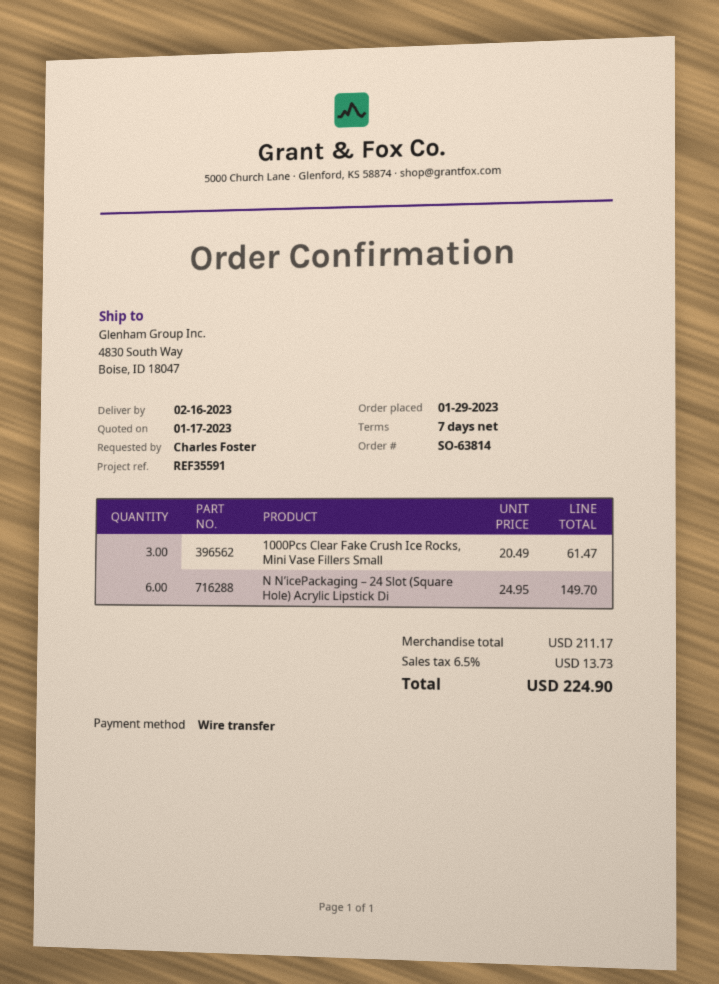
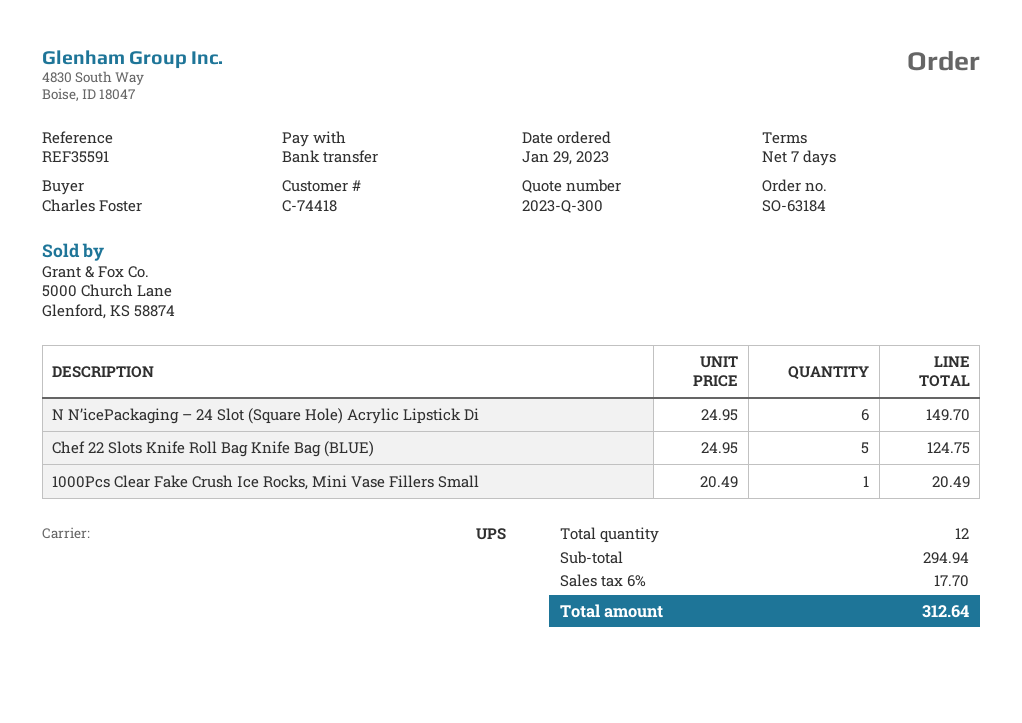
order number: SO-63814 -> SO-63184
1000Pcs Clear Fake Crush Ice Rocks, Mini Vase Fillers Small: 3 x 20.49 = 61.47 -> 1 x 20.49 = 20.49
Chef 22 Slots Knife Roll Bag Knife Bag (BLUE): none -> 5 x 24.95 = 124.75
subtotal: 211.17 -> 294.94
tax: 6.5% = 13.73 -> 6% = 17.70
total: 224.90 -> 312.64

